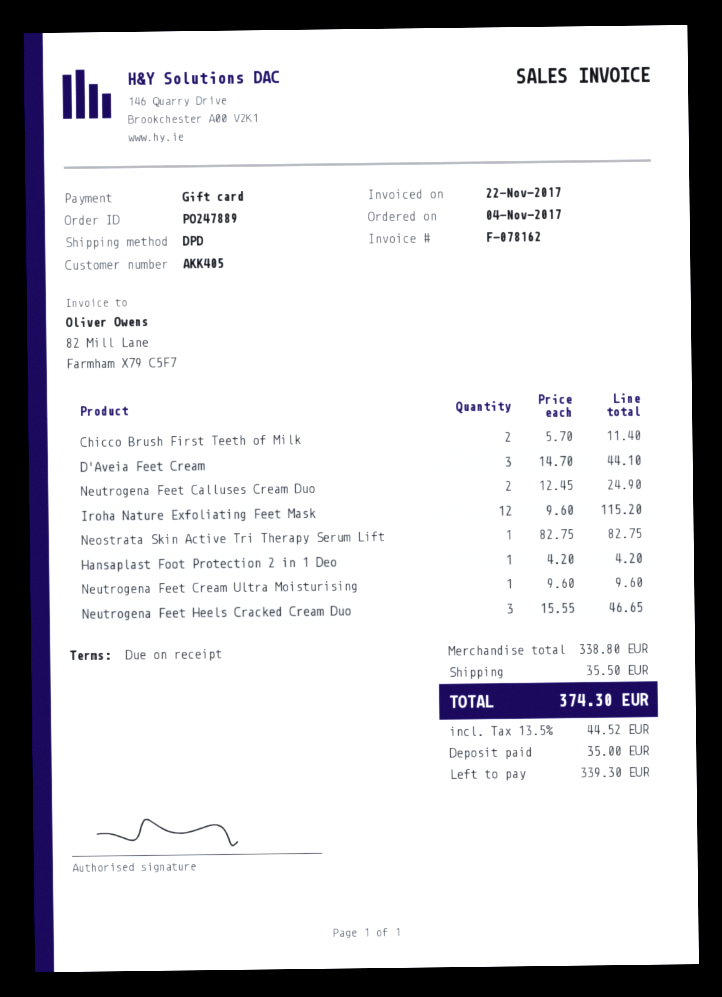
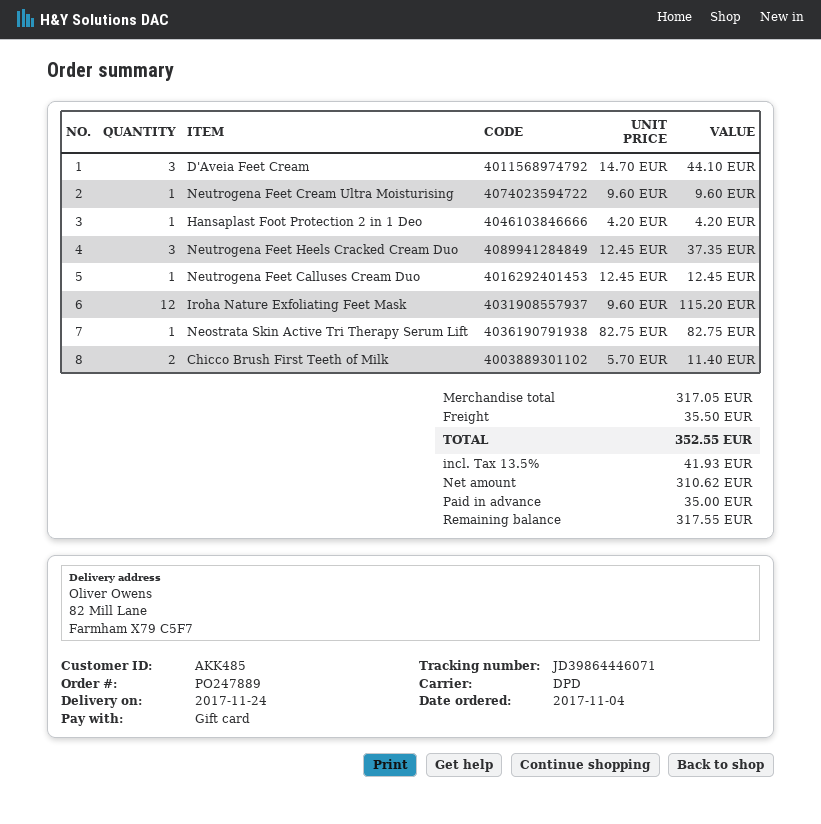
customer number: AKK405 -> AKK485
Neutrogena Feet Calluses Cream Duo: 2 x 12.45 = 24.90 -> 1 x 12.45 = 12.45
Neutrogena Feet Heels Cracked Cream Duo: 3 x 15.55 = 46.65 -> 3 x 12.45 = 37.35
subtotal: 338.80 -> 317.05
tax: 13.5% = 44.52 -> 13.5% = 41.93
total: 374.30 -> 352.55
balance: 339.30 -> 317.55

